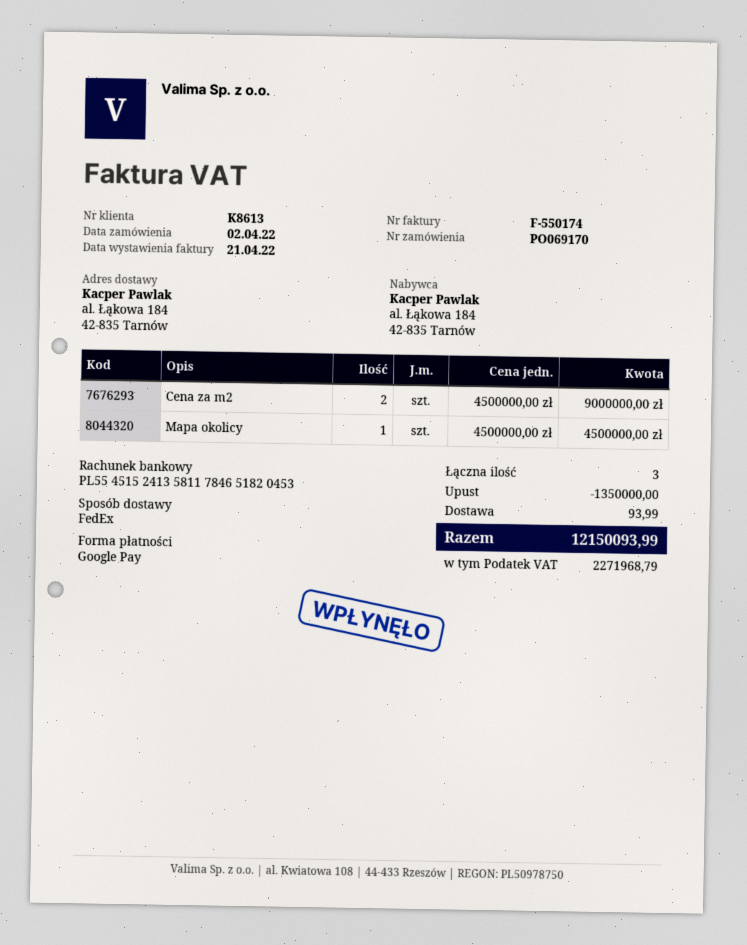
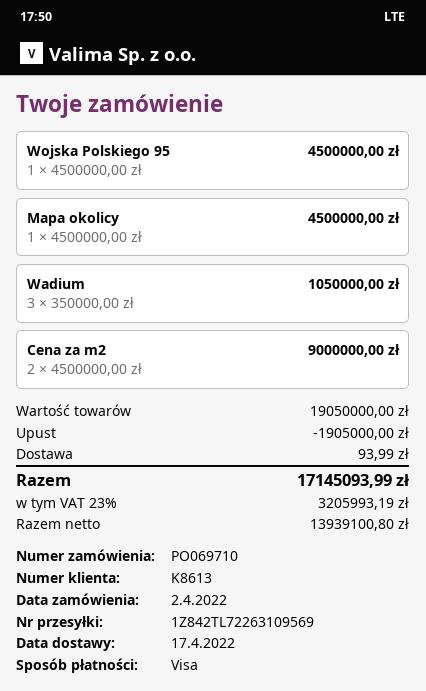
order number: PO069170 -> PO069710
payment method: Google Pay -> Visa
Wojska Polskiego 95: none -> 1 x 4500000.00 = 4500000.00
Wadium: none -> 3 x 350000.00 = 1050000.00
discount: 1350000.00 -> 1905000.00
tax: 2271968.79 -> 3205993.19
total: 12150093.99 -> 17145093.99

